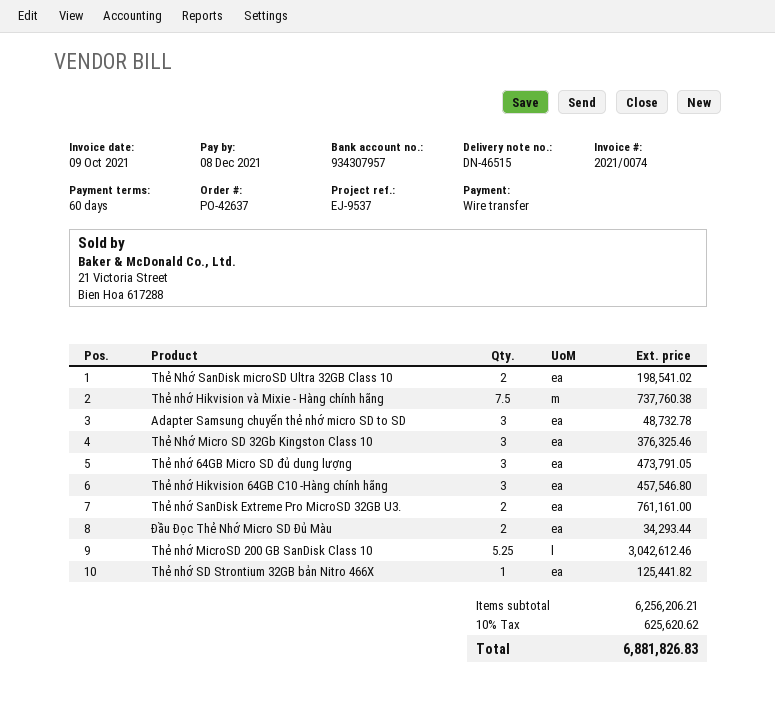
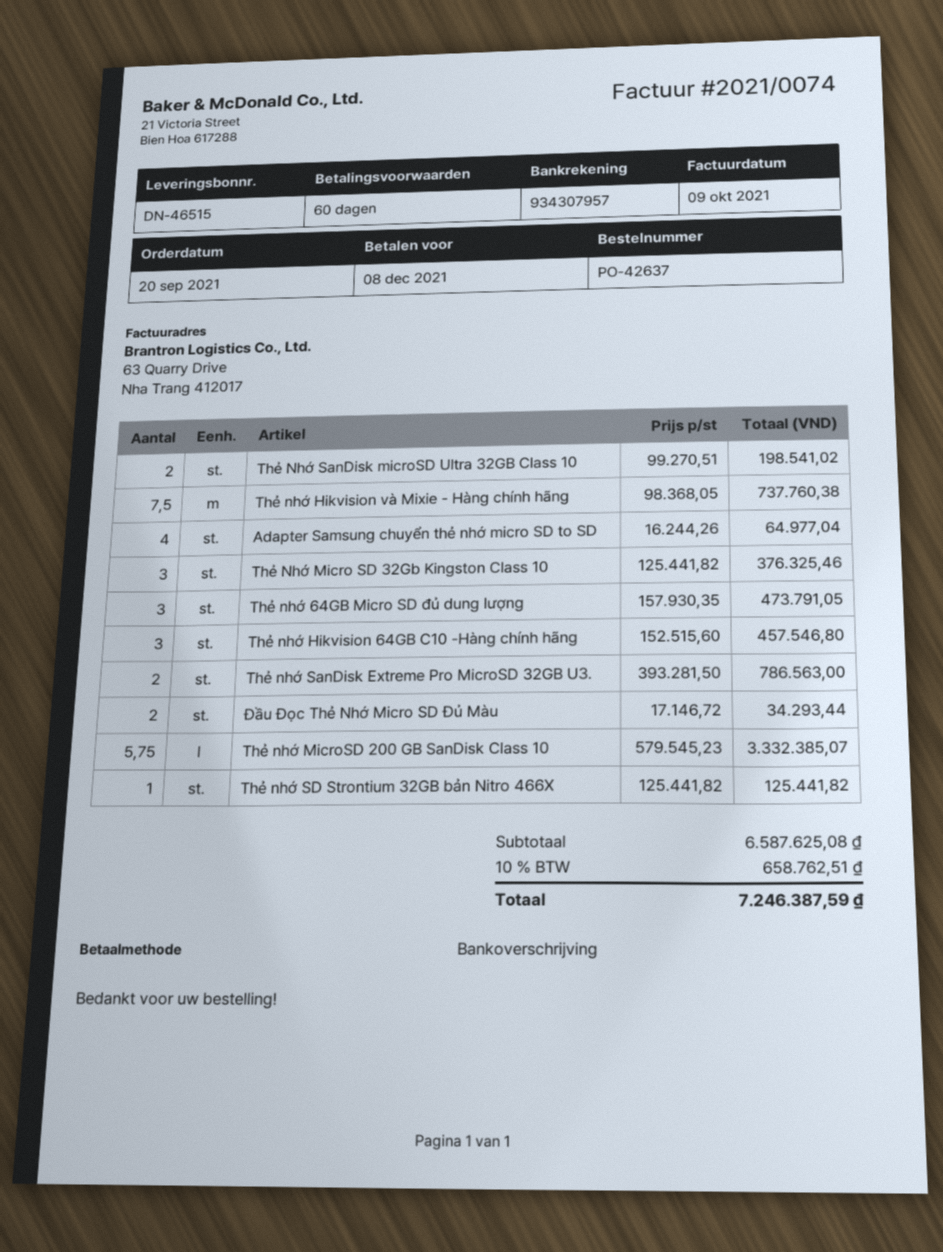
Adapter Samsung chuyển thẻ nhớ micro SD to SD: 3 for 48732.78 -> 4 for 64977.04
Thẻ nhớ SanDisk Extreme Pro MicroSD 32GB U3.: 2 for 761161.00 -> 2 for 786563.00
Thẻ nhớ MicroSD 200 GB SanDisk Class 10: 5.25 for 3042612.46 -> 5.75 for 3332385.07
subtotal: 6256206.21 -> 6587625.08
tax: 10% = 625620.62 -> 10% = 658762.51
total: 6881826.83 -> 7246387.59

